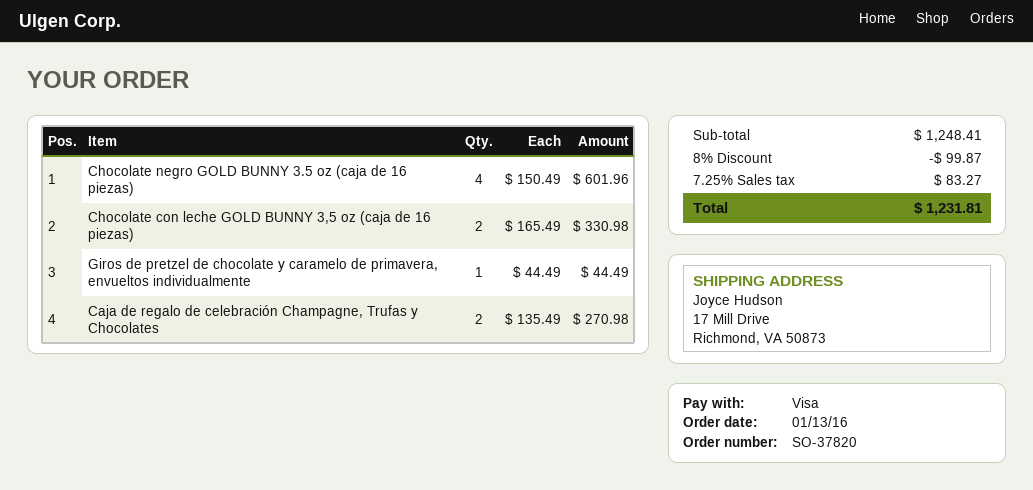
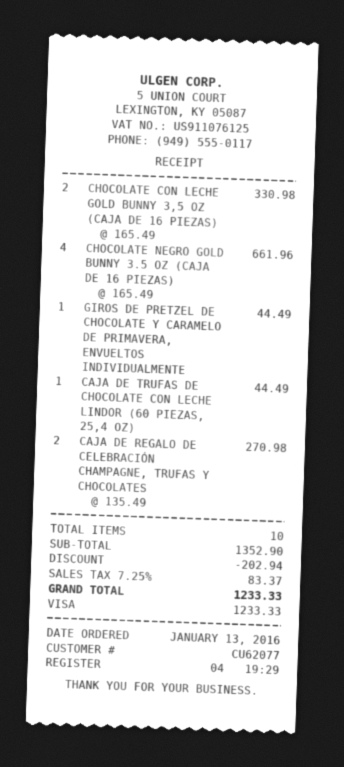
Chocolate negro GOLD BUNNY 3.5 oz (caja de 16 piezas): 4 x 150.49 = 601.96 -> 4 x 165.49 = 661.96
CAJA DE TRUFAS DE CHOCOLATE CON LECHE LINDOR (60 PIEZAS, 25,4 OZ): none -> 1 x 44.49 = 44.49
subtotal: 1248.41 -> 1352.90
discount: 99.87 -> 202.94
tax: 7.25% = 83.27 -> 7.25% = 83.37
total: 1231.81 -> 1233.33

